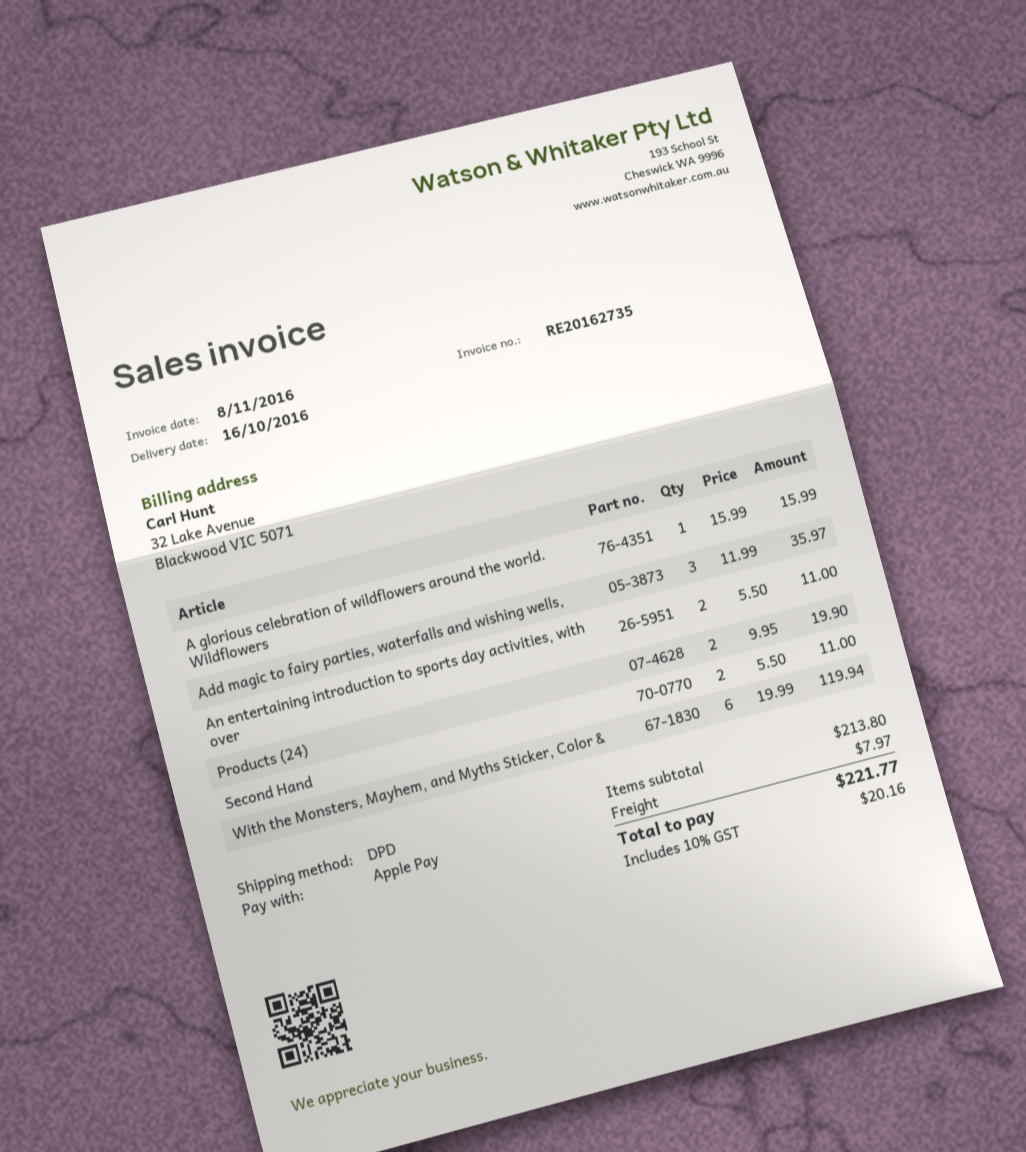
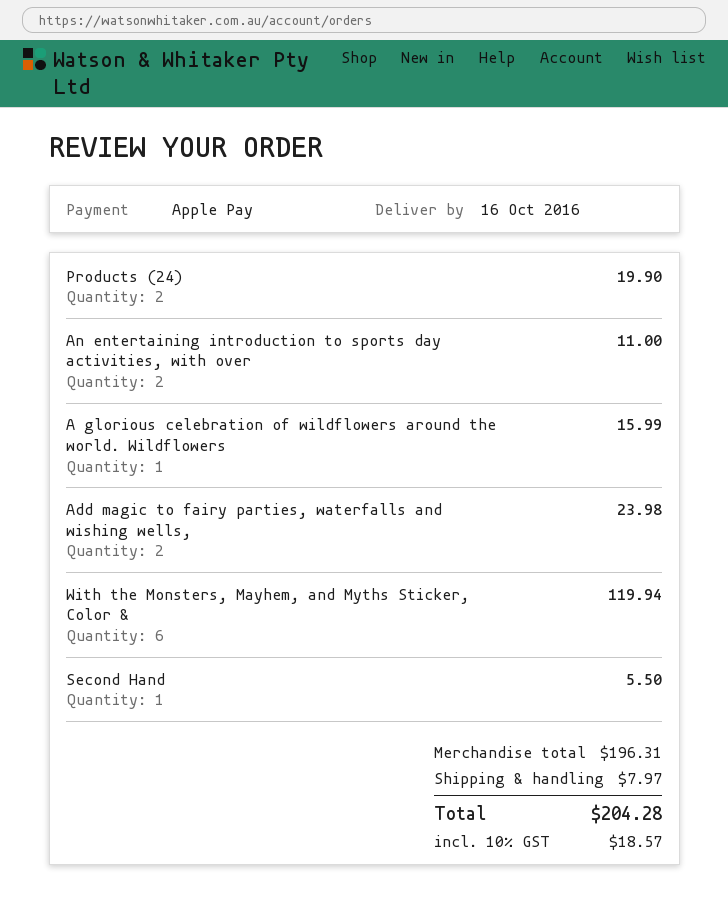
Add magic to fairy parties, waterfalls and wishing wells,: 3 for 35.97 -> 2 for 23.98
Second Hand: 2 for 11.00 -> 1 for 5.50
subtotal: 213.80 -> 196.31
tax: 10% = 20.16 -> 10% = 18.57
total: 221.77 -> 204.28

